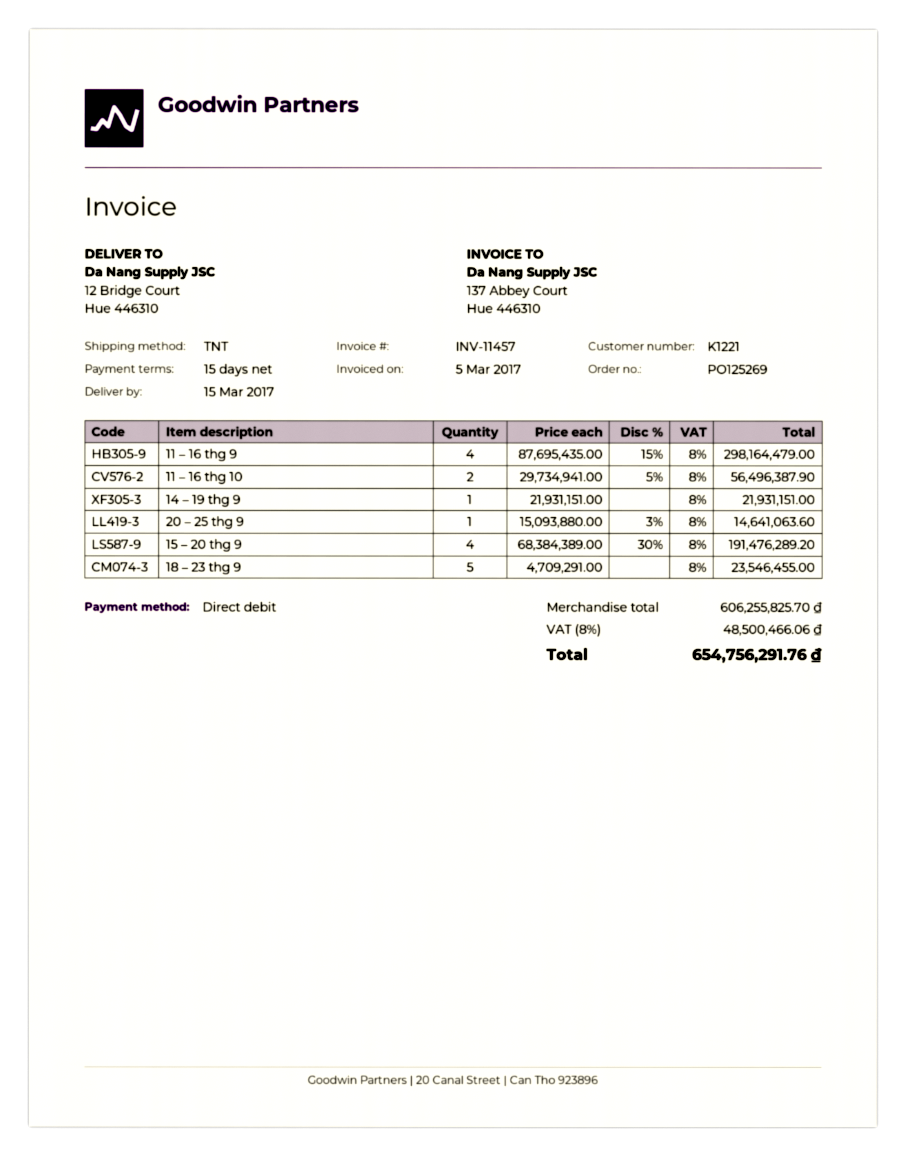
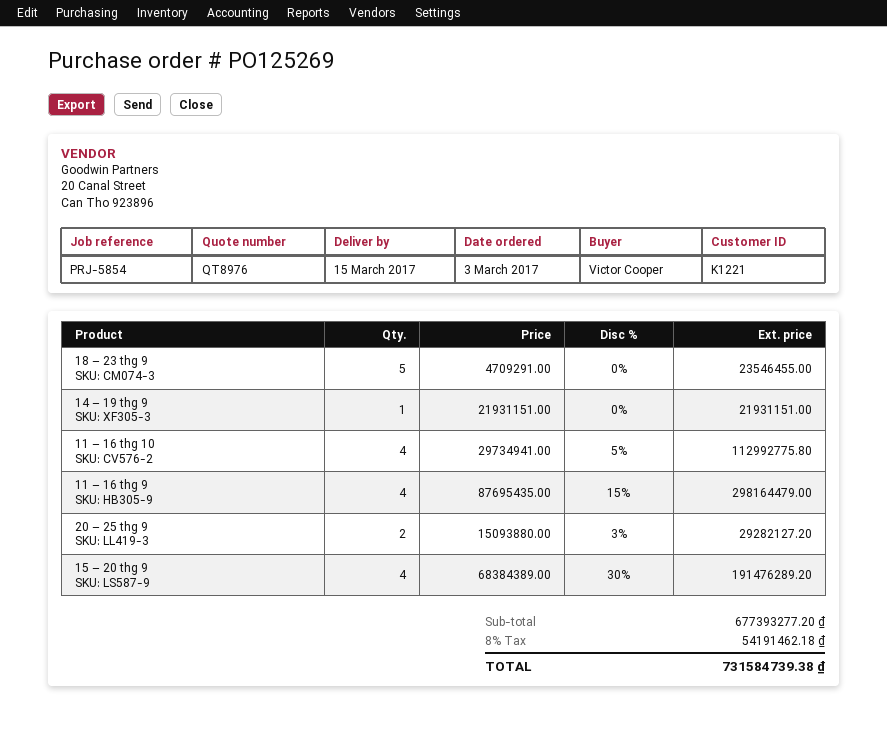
11 – 16 thg 10: 2 x 29734941.00 - 5% = 56496387.90 -> 4 x 29734941.00 - 5% = 112992775.80
20 – 25 thg 9: 1 x 15093880.00 - 3% = 14641063.60 -> 2 x 15093880.00 - 3% = 29282127.20
subtotal: 606255825.70 -> 677393277.20
tax: 8% = 48500466.06 -> 8% = 54191462.18
total: 654756291.76 -> 731584739.38

